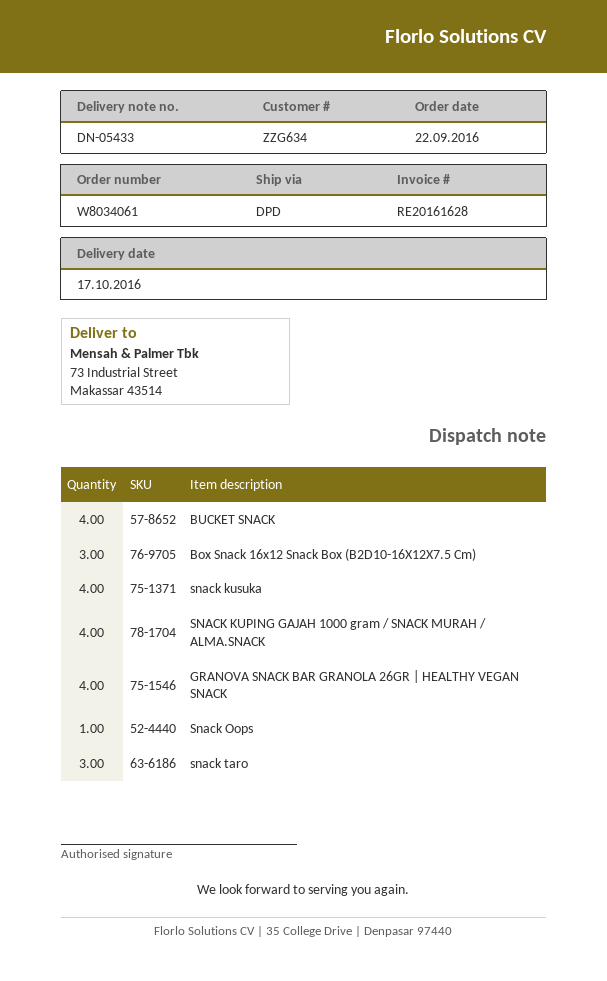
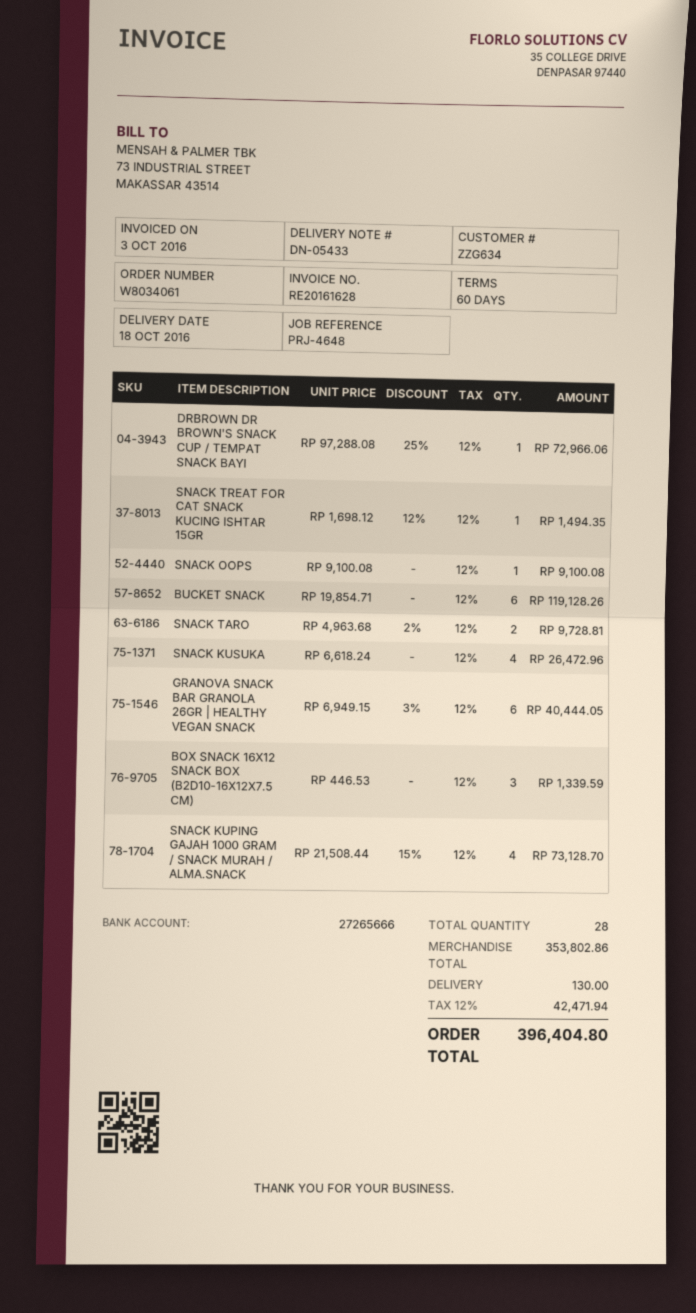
delivery date: 2016-10-17 -> 2016-10-18
BUCKET SNACK: 4 -> 6
GRANOVA SNACK BAR GRANOLA 26GR | HEALTHY VEGAN SNACK: 4 -> 6
snack taro: 3 -> 2
DRBROWN DR BROWN'S SNACK CUP / TEMPAT SNACK BAYI: none -> 1
SNACK TREAT FOR CAT SNACK KUCING ISHTAR 15GR: none -> 1

